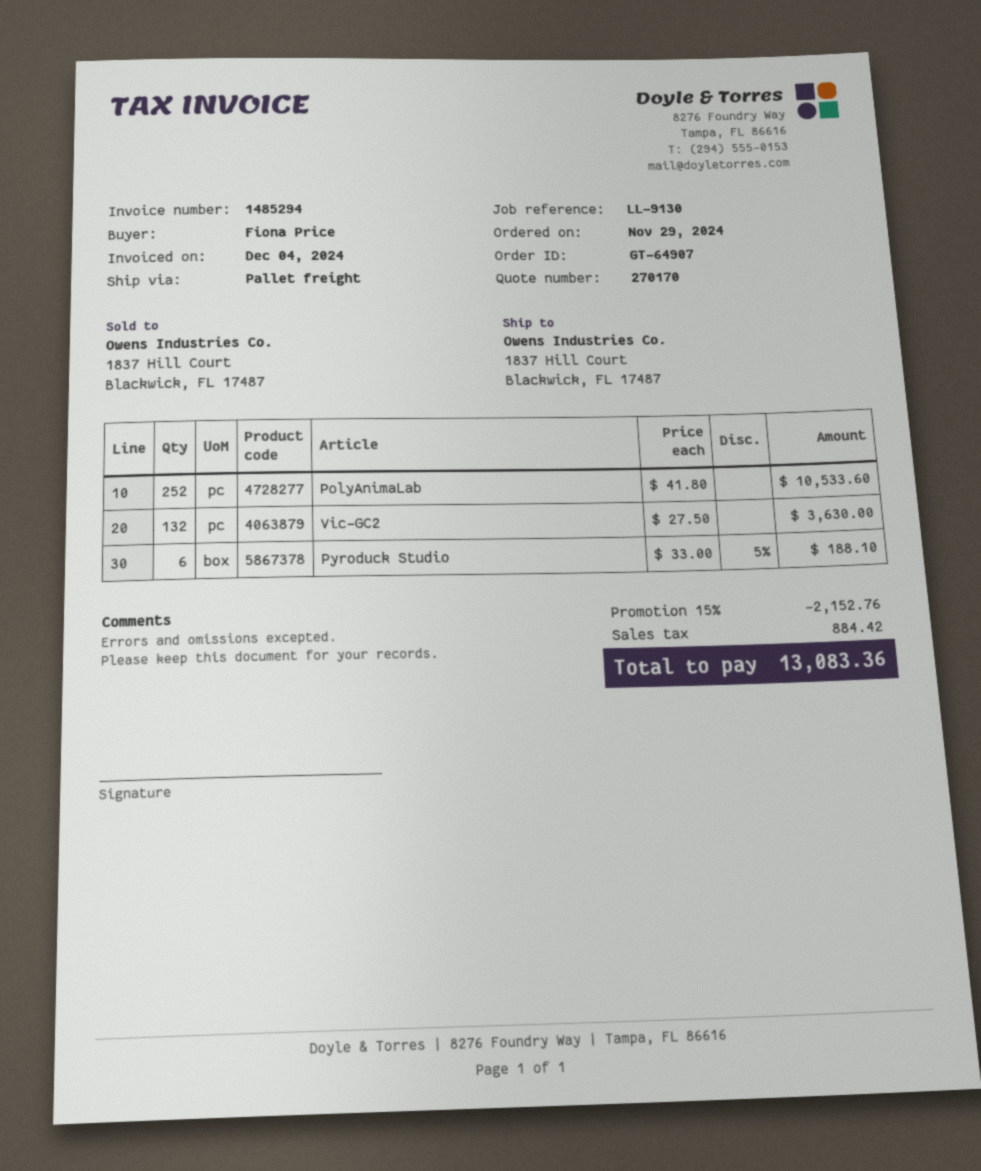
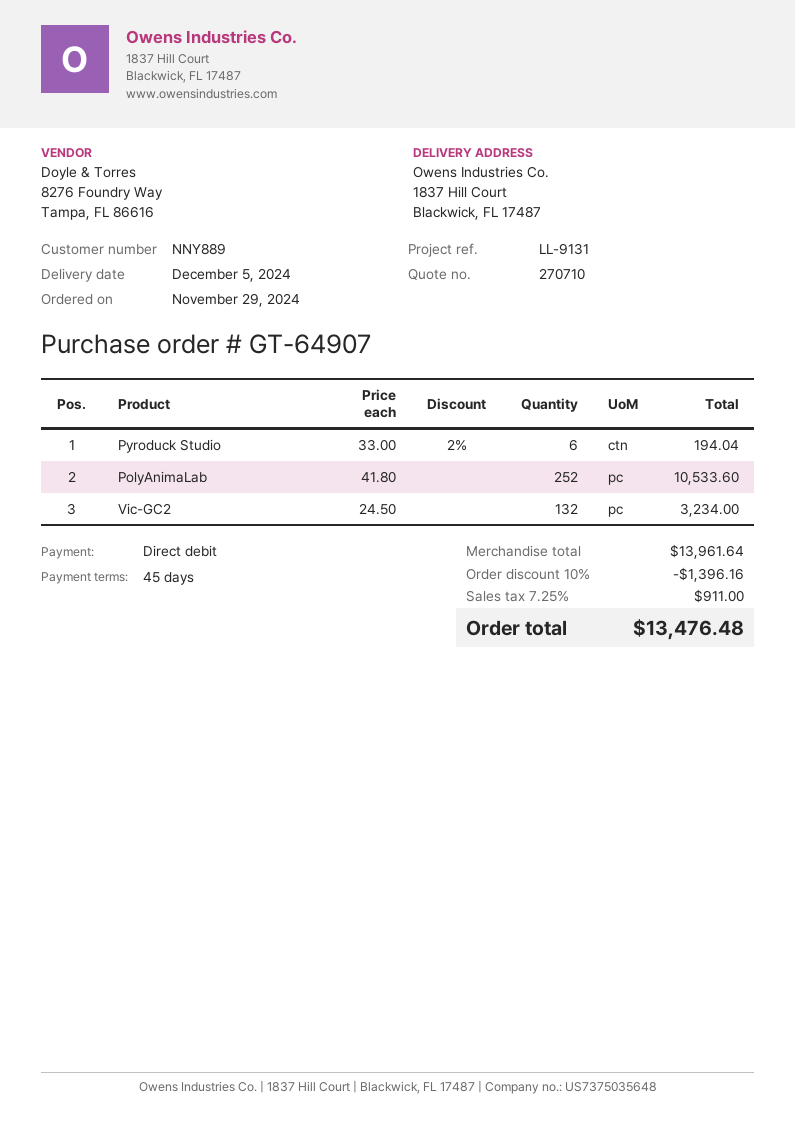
quote number: 270170 -> 270710
reference: LL-9130 -> LL-9131
Vic-GC2: 132 x 27.50 = 3630.00 -> 132 x 24.50 = 3234.00
Pyroduck Studio: 6 x 33.00 - 5% = 188.10 -> 6 x 33.00 - 2% = 194.04
discount: 15% = 2152.76 -> 10% = 1396.16
tax: 884.42 -> 911.00
total: 13083.36 -> 13476.48

